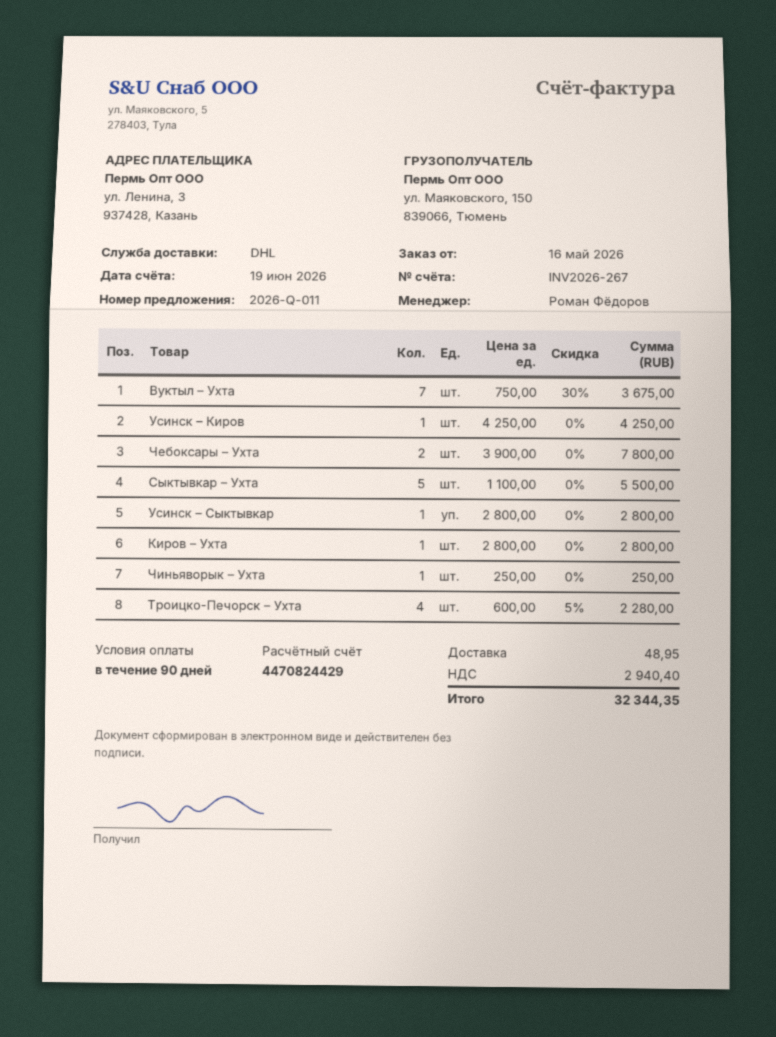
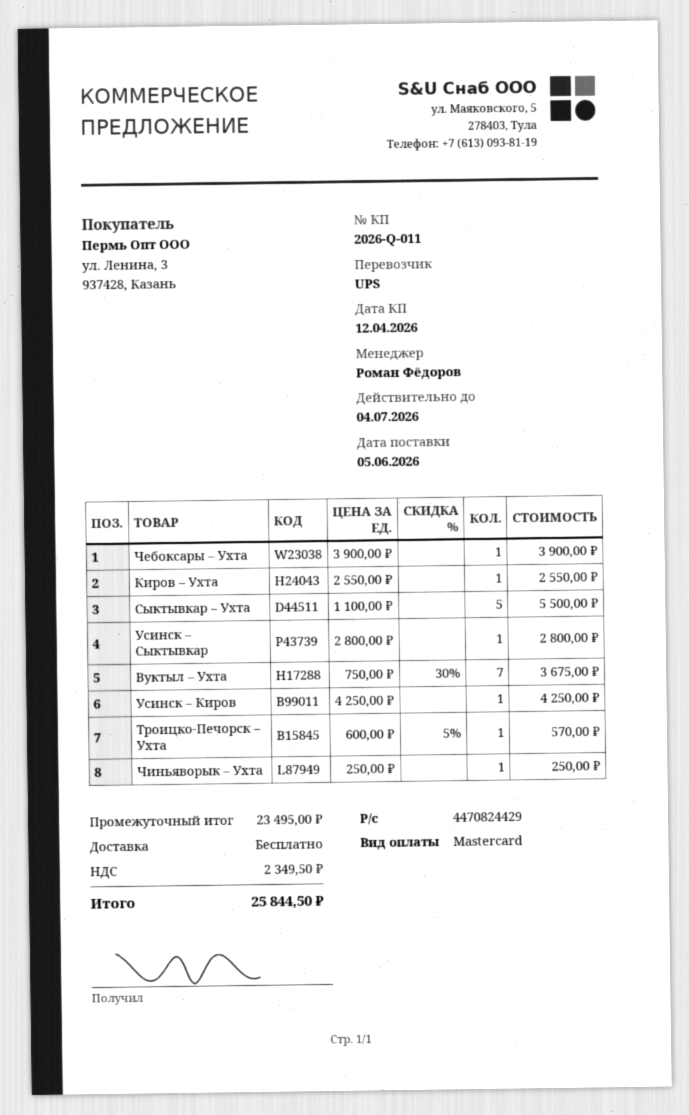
shipping method: DHL -> UPS
Чебоксары – Ухта: 2 x 3900.00 = 7800.00 -> 1 x 3900.00 = 3900.00
Киров – Ухта: 1 x 2800.00 = 2800.00 -> 1 x 2550.00 = 2550.00
Троицко-Печорск – Ухта: 4 x 600.00 - 5% = 2280.00 -> 1 x 600.00 - 5% = 570.00
shipping: 48.95 -> 0.00
tax: 2940.40 -> 2349.50
total: 32344.35 -> 25844.50

